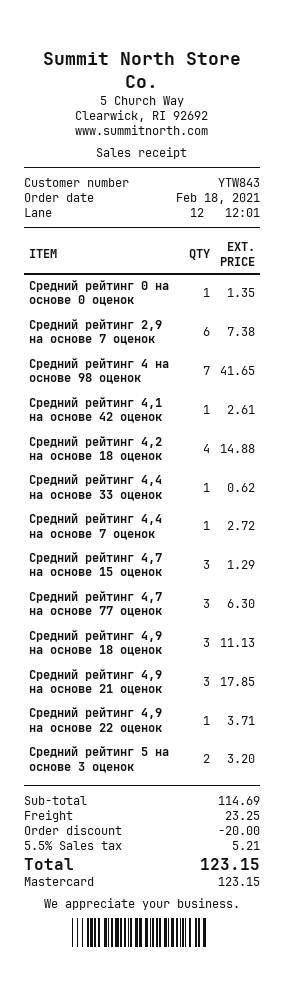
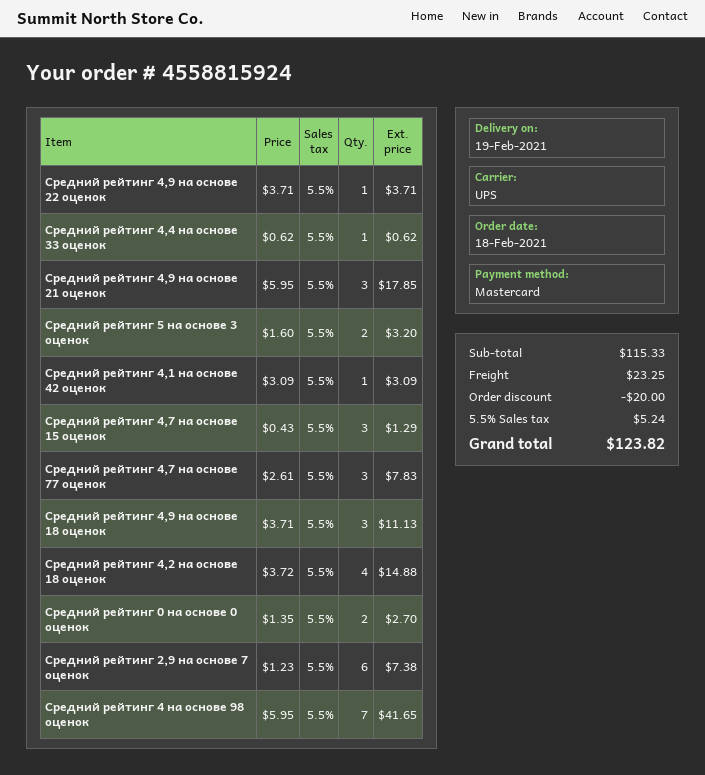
Средний рейтинг 0 на основе 0 оценок: 1 for 1.35 -> 2 for 2.70
Средний рейтинг 4,1 на основе 42 оценок: 1 for 2.61 -> 1 for 3.09
Средний рейтинг 4,4 на основе 7 оценок: 1 for 2.72 -> none
Средний рейтинг 4,7 на основе 77 оценок: 3 for 6.30 -> 3 for 7.83
subtotal: 114.69 -> 115.33
tax: 5.5% = 5.21 -> 5.5% = 5.24
total: 123.15 -> 123.82

